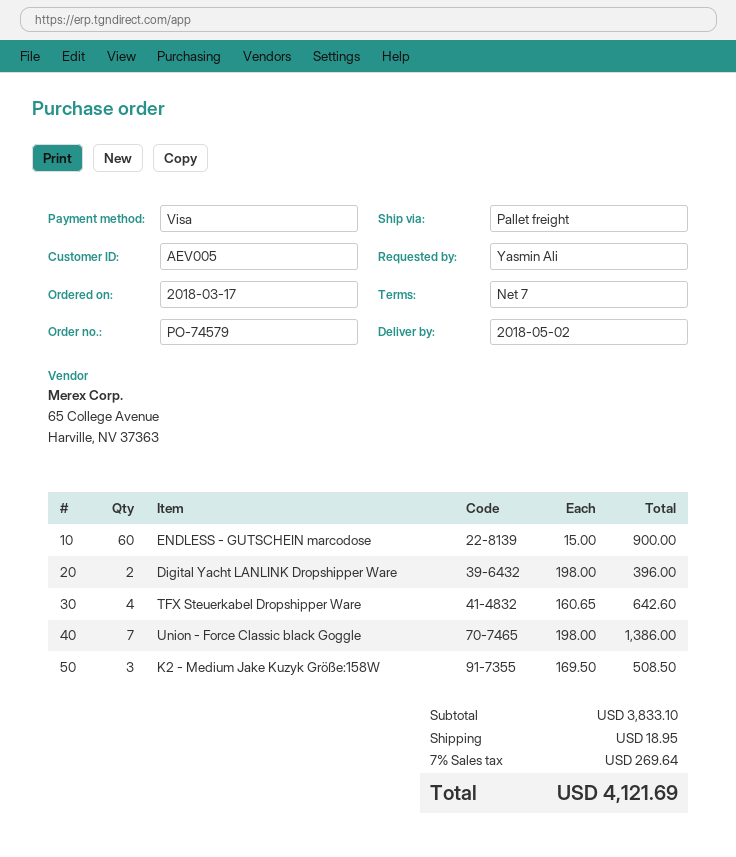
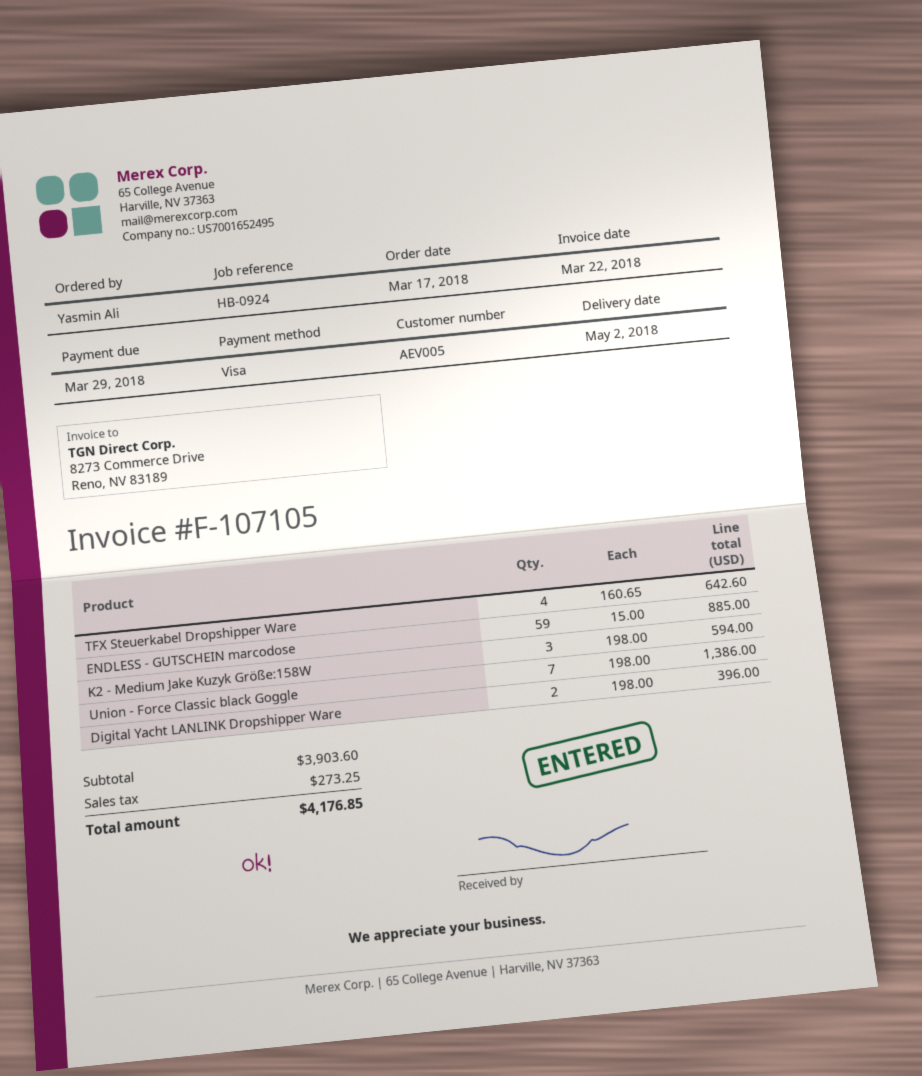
ENDLESS - GUTSCHEIN marcodose: 60 x 15.00 = 900.00 -> 59 x 15.00 = 885.00
K2 - Medium Jake Kuzyk Größe:158W: 3 x 169.50 = 508.50 -> 3 x 198.00 = 594.00
subtotal: 3833.10 -> 3903.60
shipping: 18.95 -> none
tax: 269.64 -> 273.25
total: 4121.69 -> 4176.85

